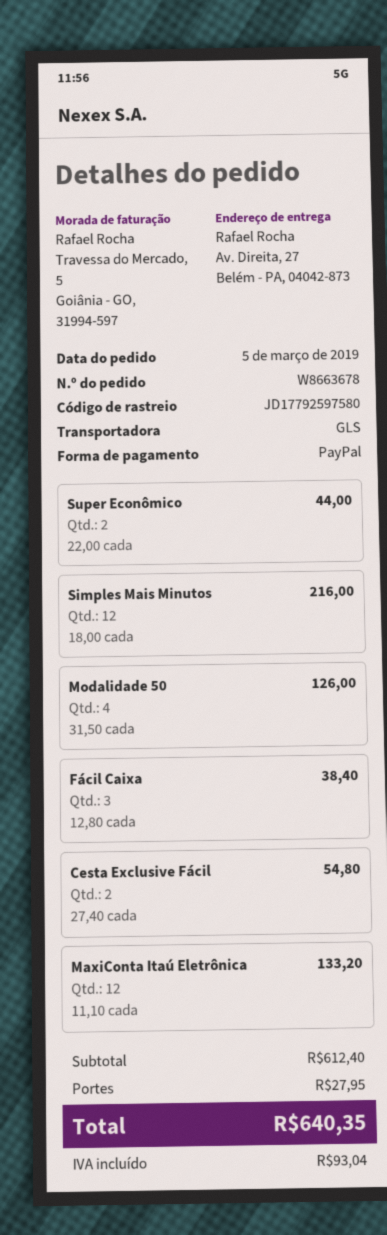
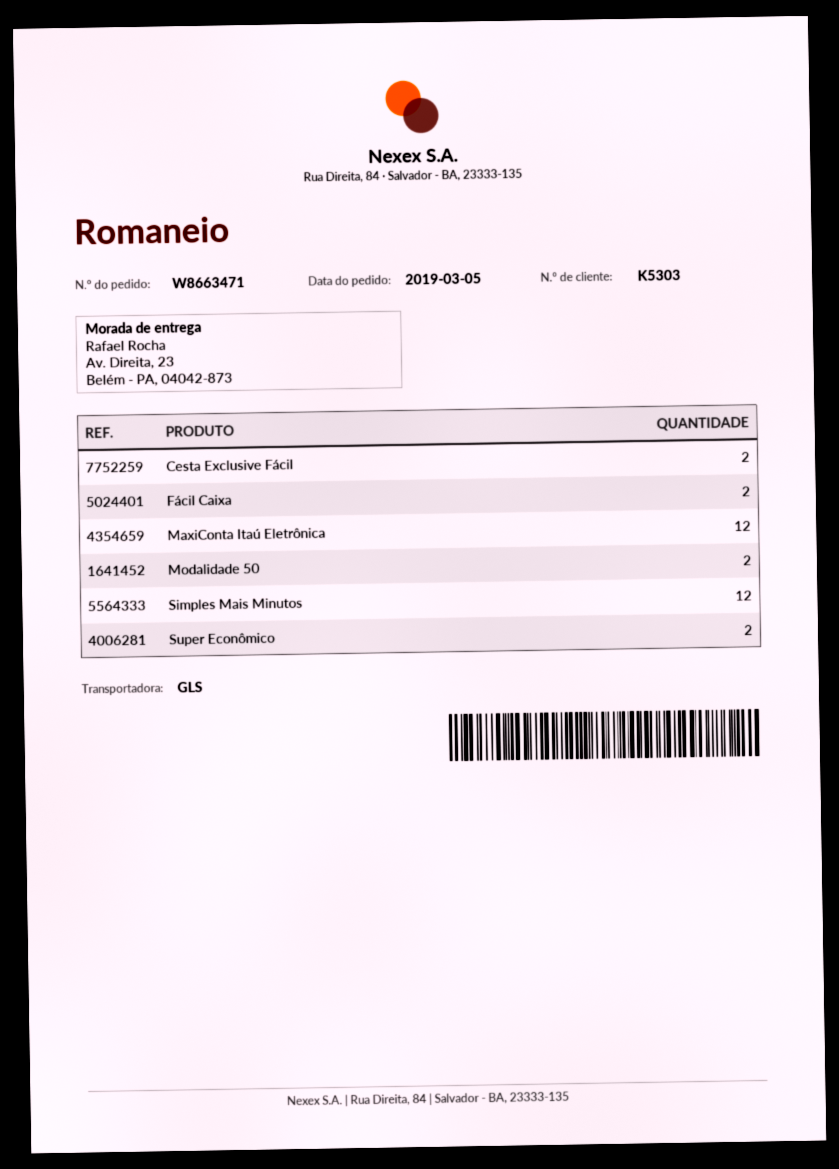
order number: W8663678 -> W8663471
ship to: Av. Direita, 27, Belém - PA, 04042-873 -> Av. Direita, 23, Belém - PA, 04042-873
Modalidade 50: 4 -> 2
Fácil Caixa: 3 -> 2

